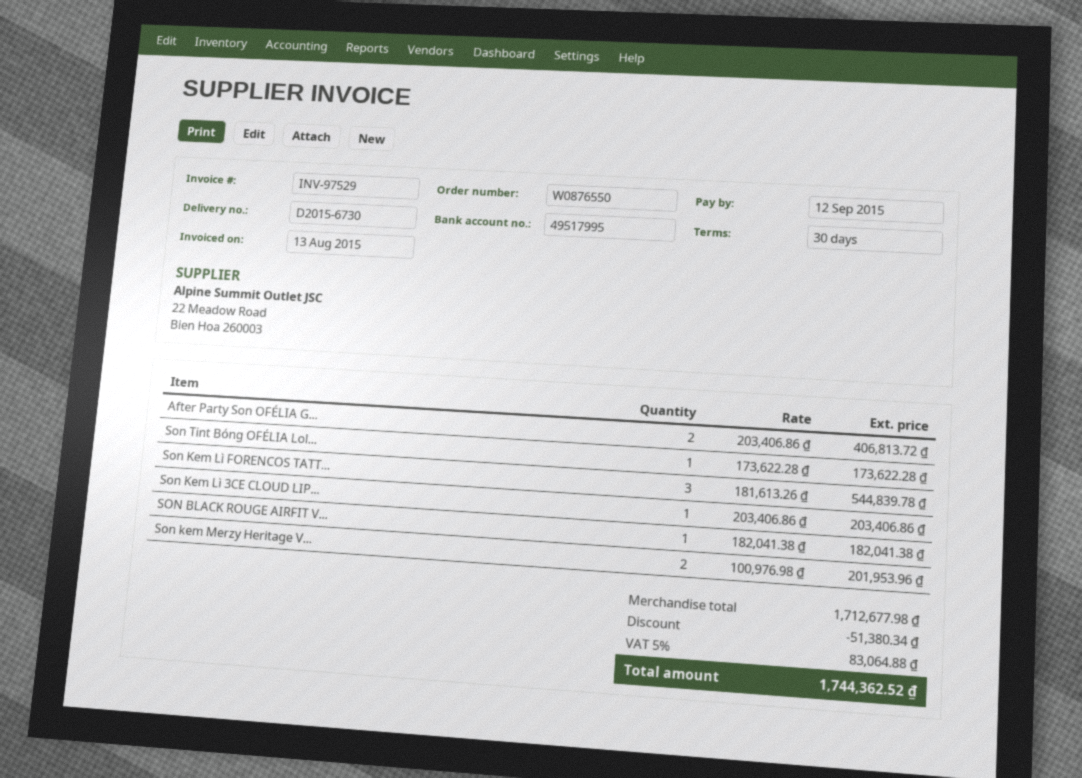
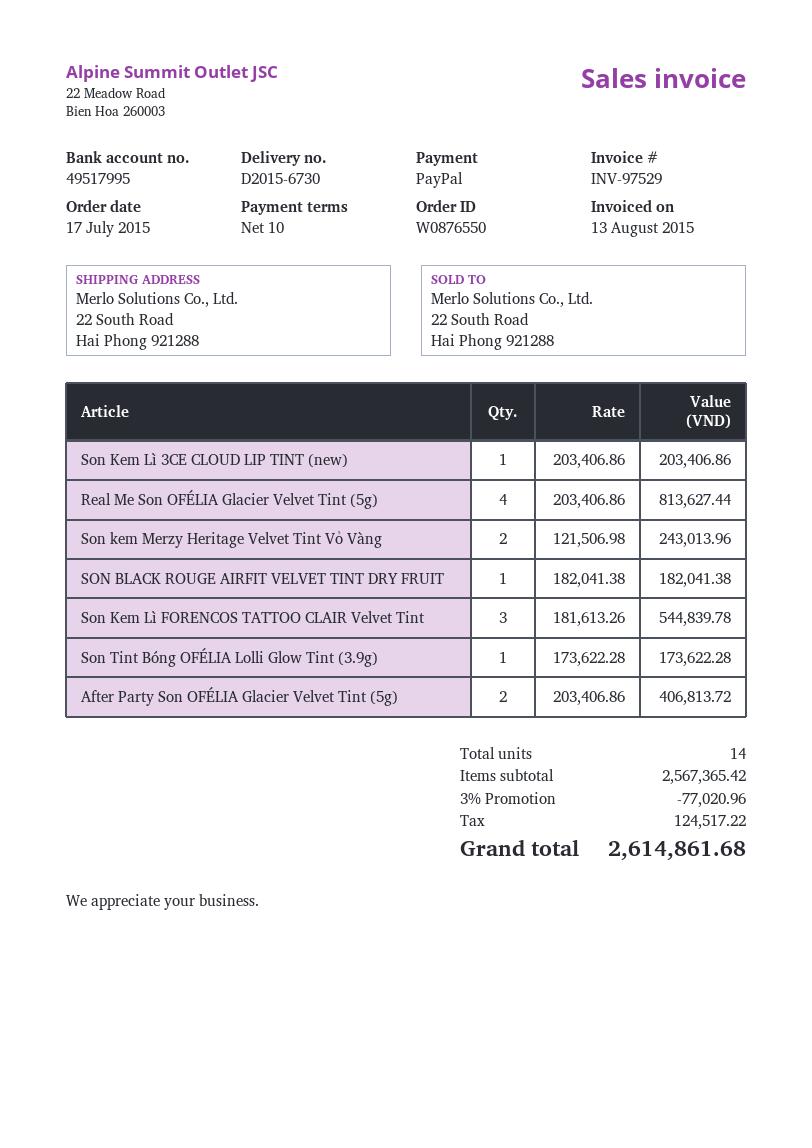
payment terms: 30 days -> 10 days
Son kem Merzy Heritage V...: 2 x 100976.98 = 201953.96 -> 2 x 121506.98 = 243013.96
Real Me Son OFÉLIA Glacier Velvet Tint (5g): none -> 4 x 203406.86 = 813627.44
subtotal: 1712677.98 -> 2567365.42
discount: 51380.34 -> 77020.96
tax: 83064.88 -> 124517.22
total: 1744362.52 -> 2614861.68

